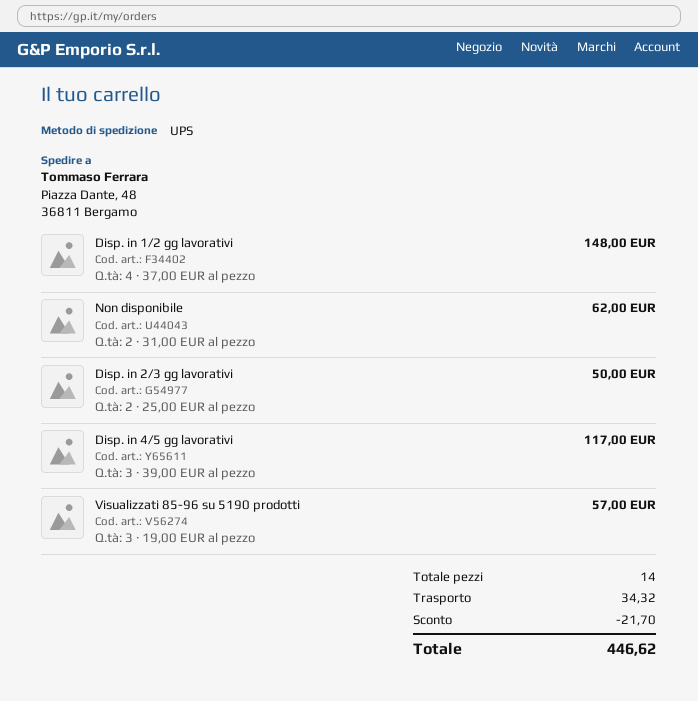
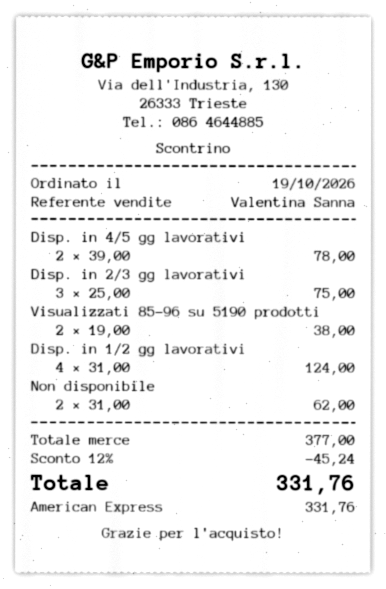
Disp. in 1/2 gg lavorativi: 4 x 37.00 = 148.00 -> 4 x 31.00 = 124.00
Disp. in 2/3 gg lavorativi: 2 x 25.00 = 50.00 -> 3 x 25.00 = 75.00
Disp. in 4/5 gg lavorativi: 3 x 39.00 = 117.00 -> 2 x 39.00 = 78.00
Visualizzati 85-96 su 5190 prodotti: 3 x 19.00 = 57.00 -> 2 x 19.00 = 38.00
discount: 21.70 -> 45.24
shipping: 34.32 -> none
total: 446.62 -> 331.76

